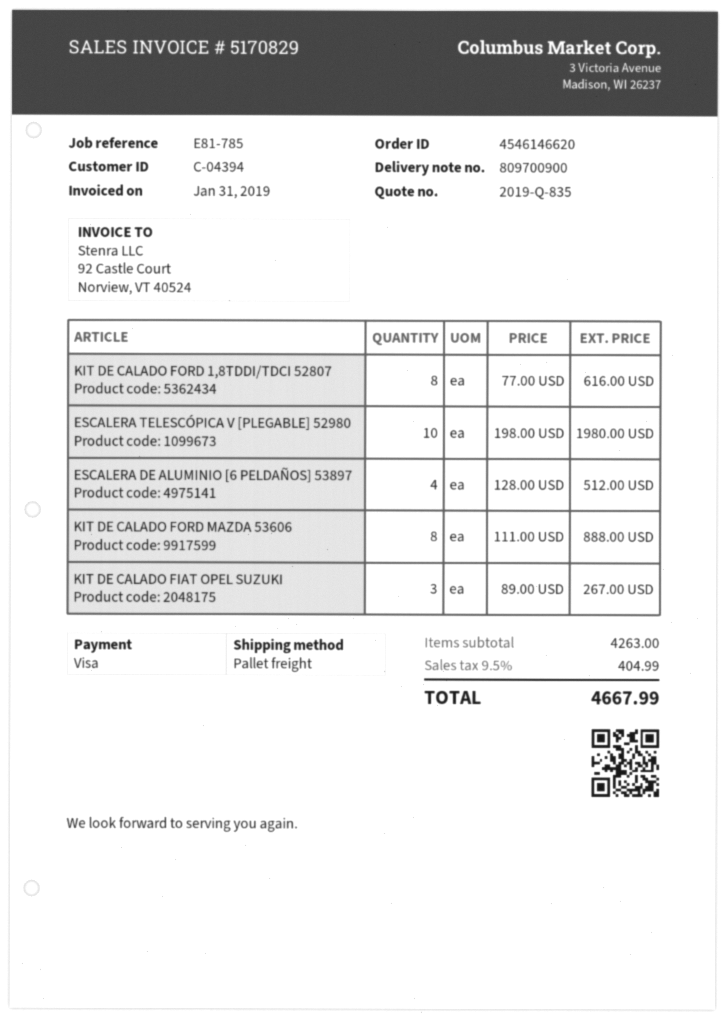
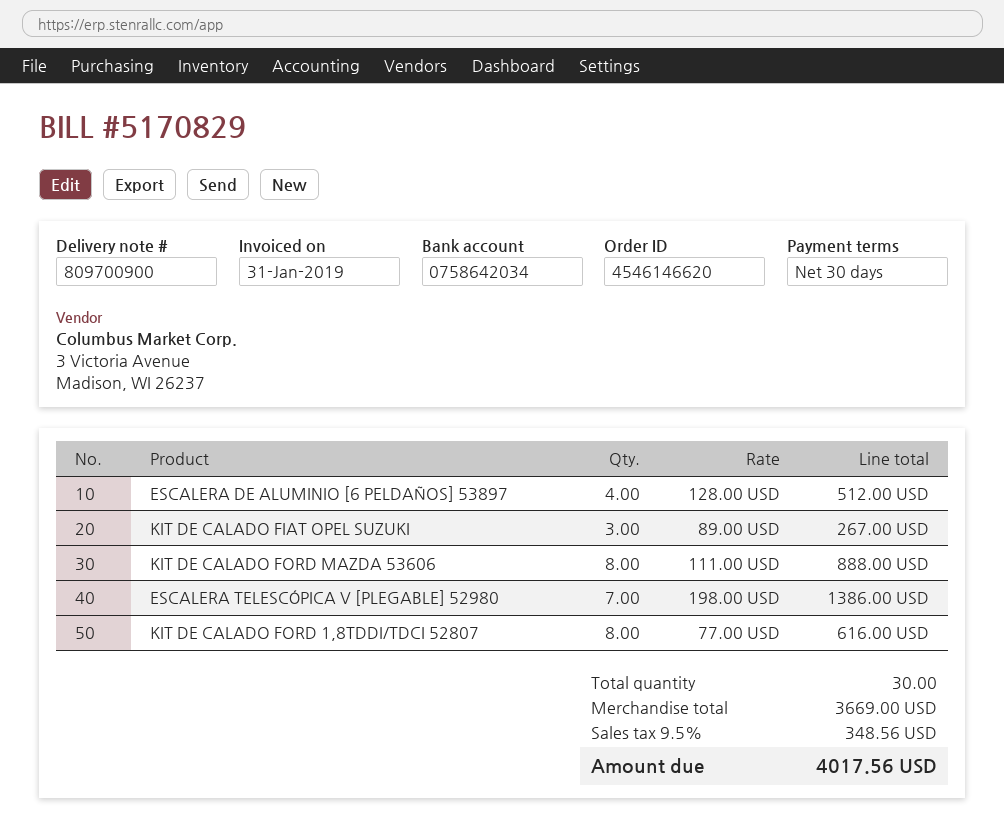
ESCALERA TELESCÓPICA V [PLEGABLE] 52980: 10 x 198.00 = 1980.00 -> 7 x 198.00 = 1386.00
subtotal: 4263.00 -> 3669.00
tax: 9.5% = 404.99 -> 9.5% = 348.56
total: 4667.99 -> 4017.56

